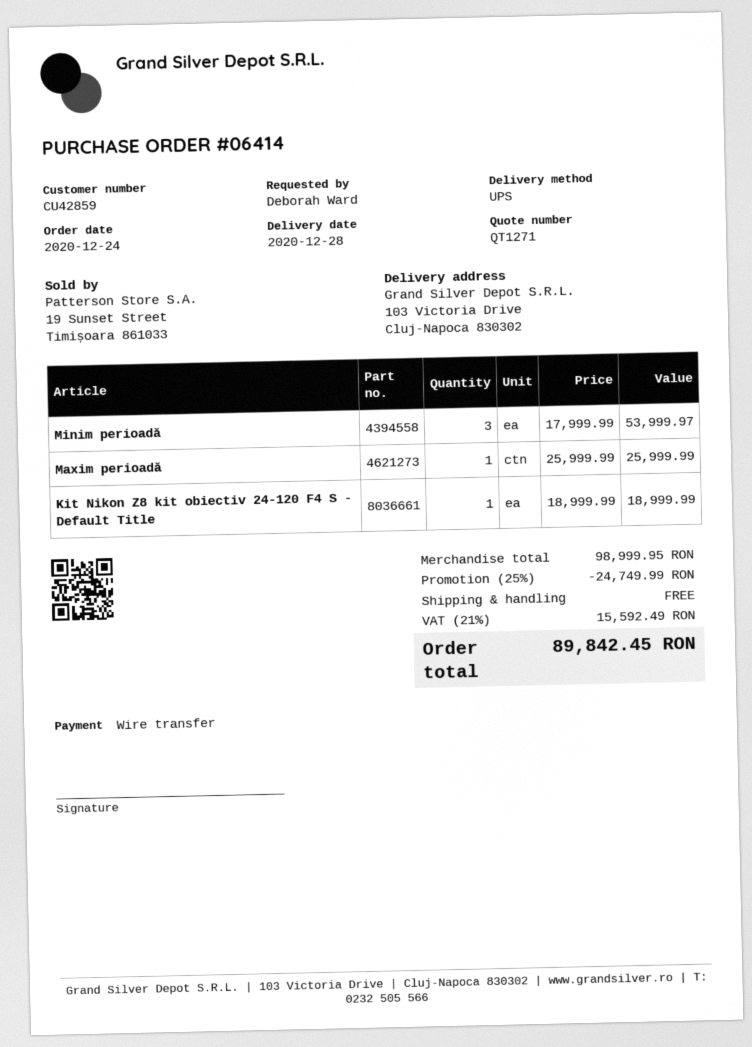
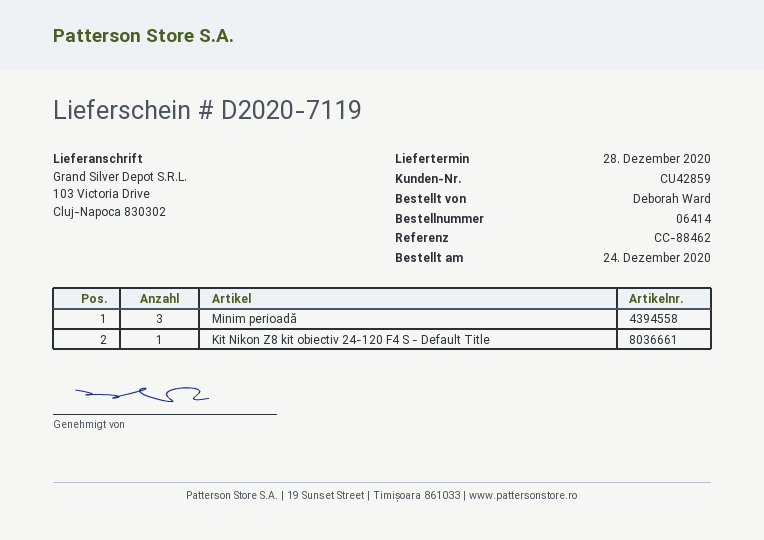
Maxim perioadă: 1 -> none

